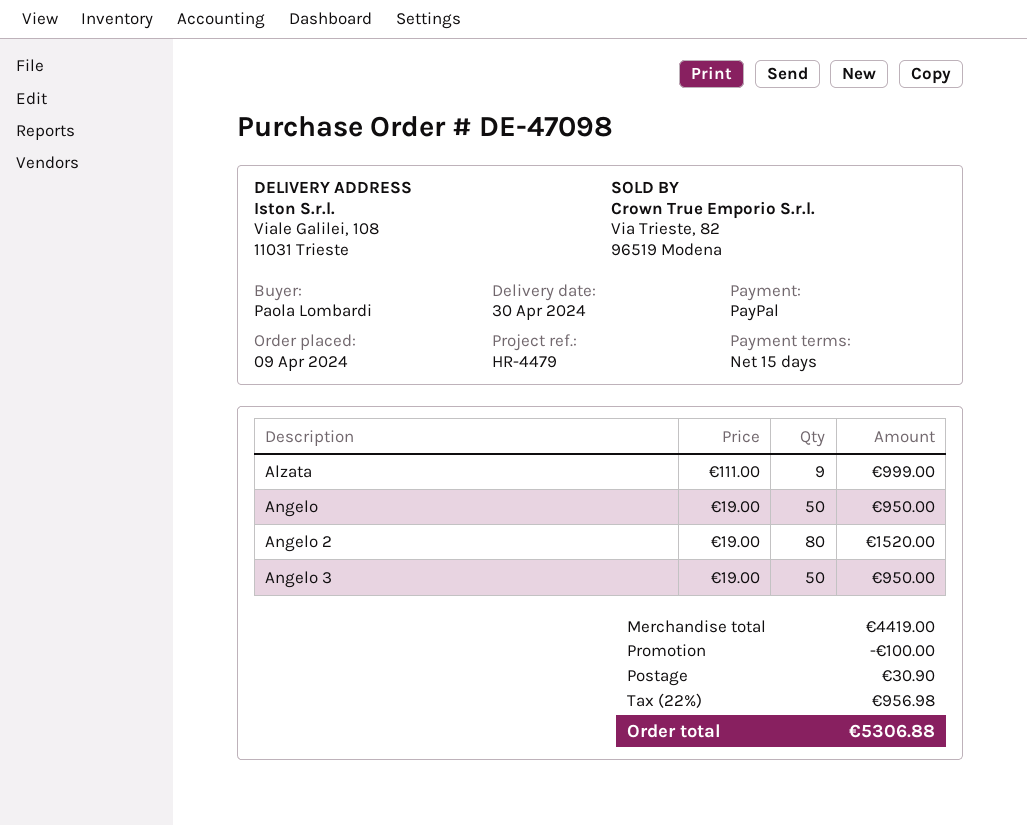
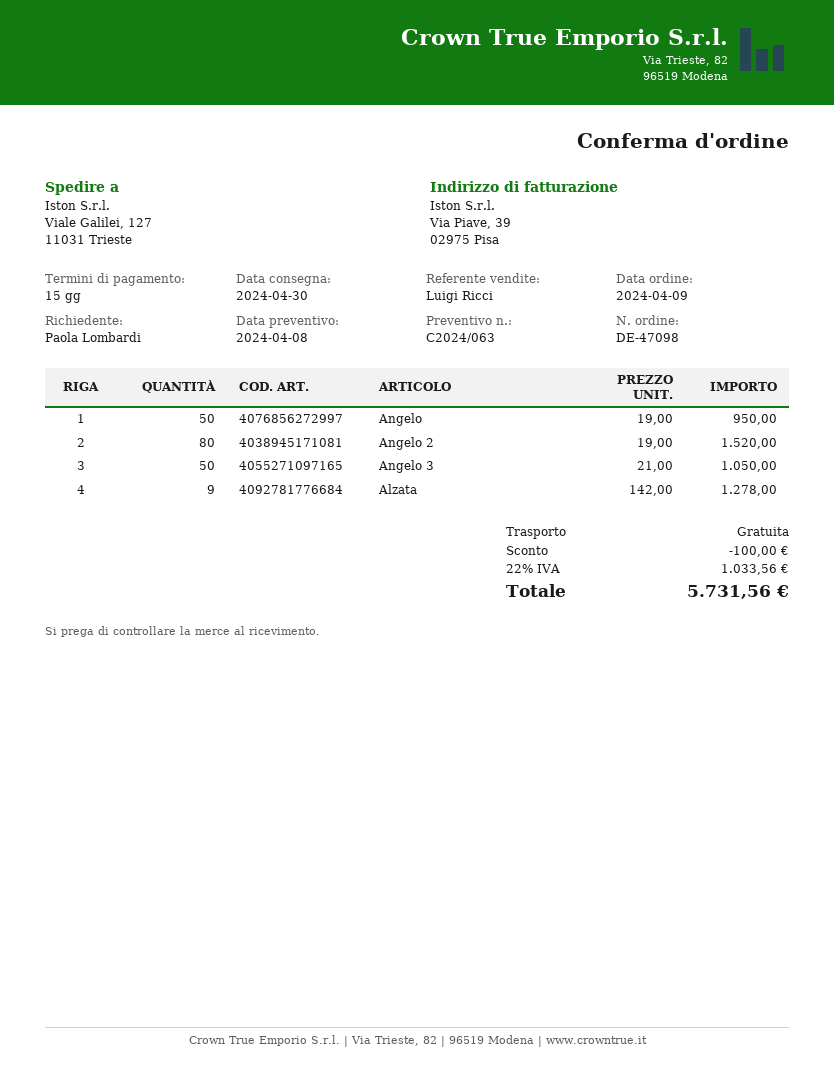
ship to: Viale Galilei, 108, 11031 Trieste -> Viale Galilei, 127, 11031 Trieste
Alzata: 9 x 111.00 = 999.00 -> 9 x 142.00 = 1278.00
Angelo 3: 50 x 19.00 = 950.00 -> 50 x 21.00 = 1050.00
shipping: 30.90 -> 0.00
tax: 22% = 956.98 -> 22% = 1033.56
total: 5306.88 -> 5731.56

